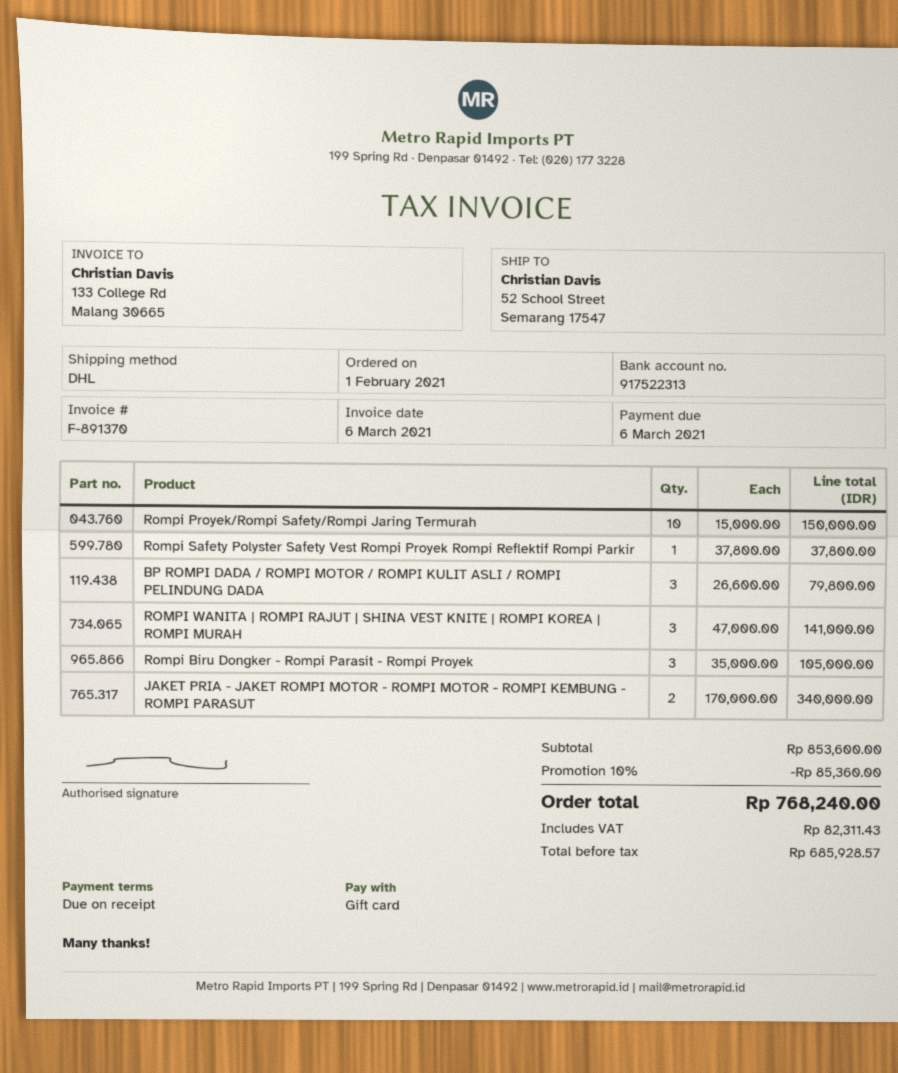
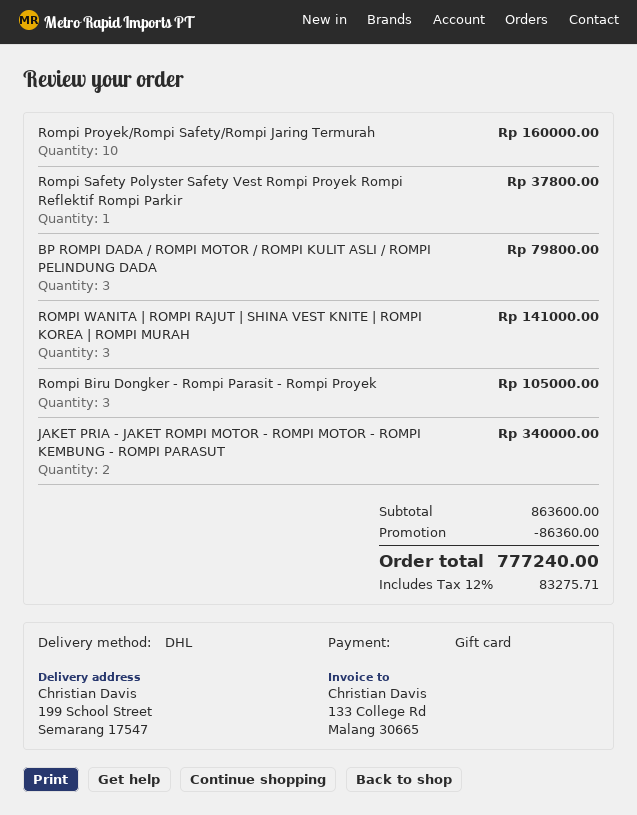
ship to: 52 School Street, Semarang 17547 -> 199 School Street, Semarang 17547
Rompi Proyek/Rompi Safety/Rompi Jaring Termurah: 10 for 150000.00 -> 10 for 160000.00
subtotal: 853600.00 -> 863600.00
discount: 85360.00 -> 86360.00
tax: 82311.43 -> 83275.71
total: 768240.00 -> 777240.00

